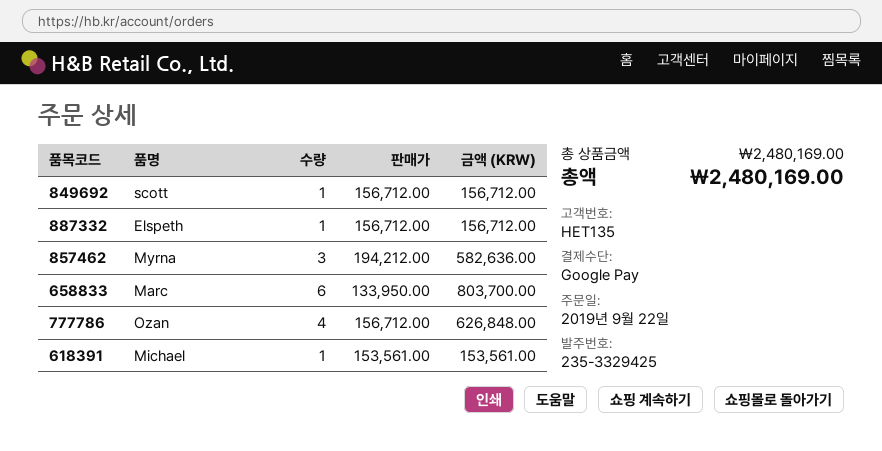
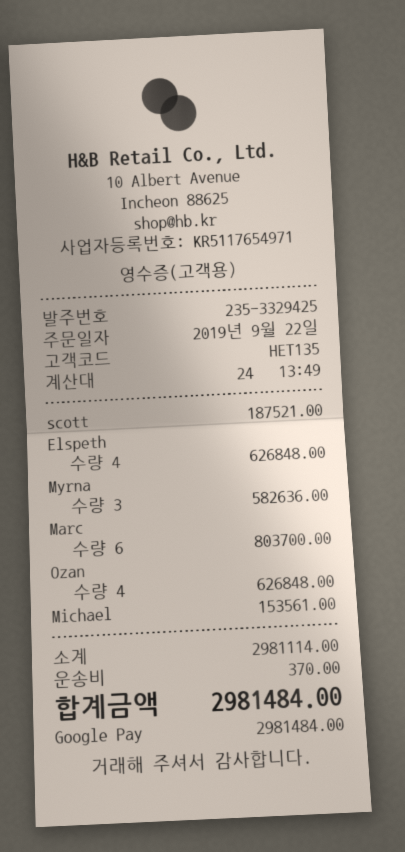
scott: 1 for 156712.00 -> 1 for 187521.00
Elspeth: 1 for 156712.00 -> 4 for 626848.00
subtotal: 2480169.00 -> 2981114.00
shipping: none -> 370.00
total: 2480169.00 -> 2981484.00

